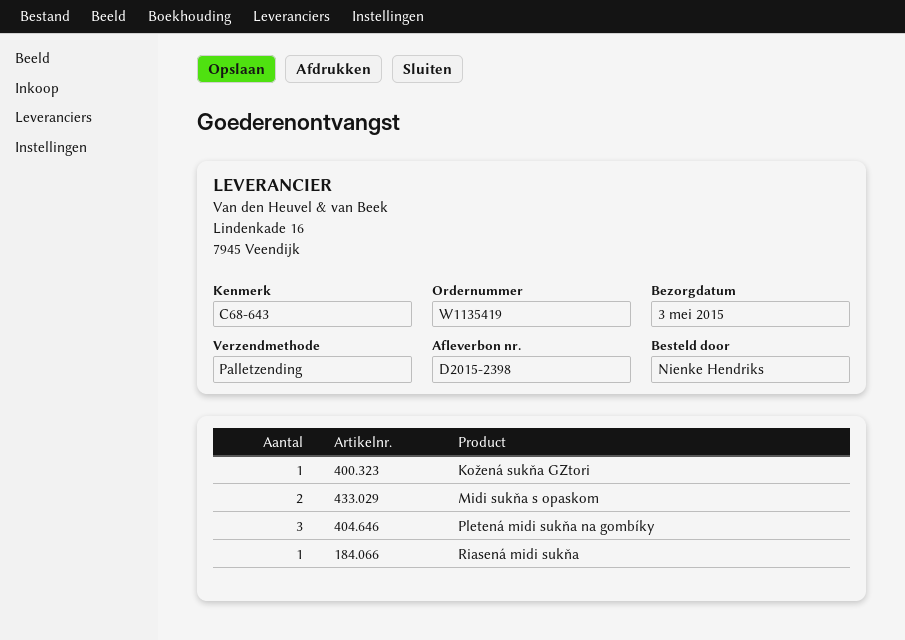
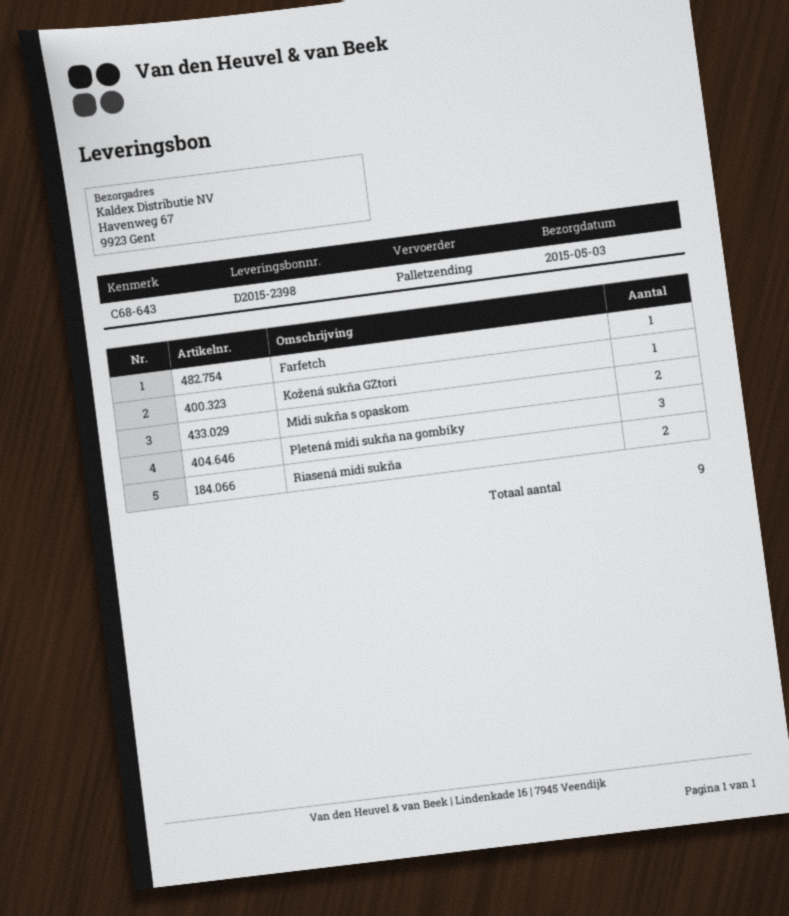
Riasená midi sukňa: 1 -> 2
Farfetch: none -> 1

